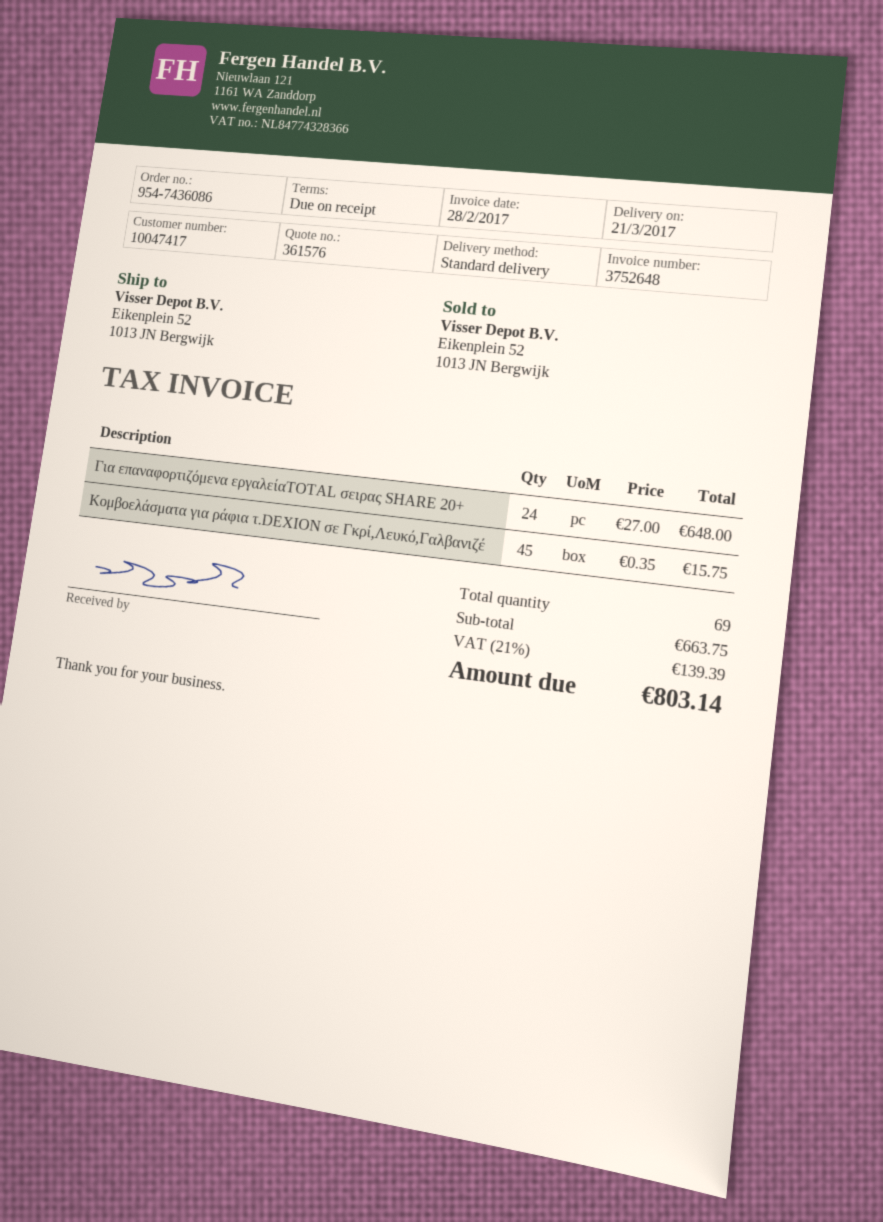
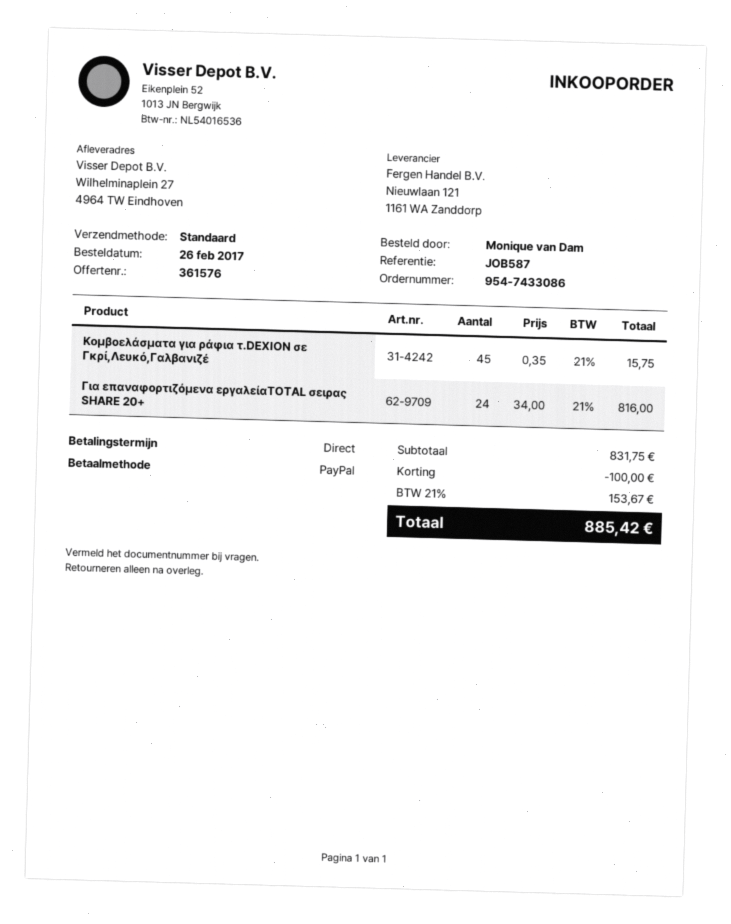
order number: 954-7436086 -> 954-7433086
ship to: Eikenplein 52, 1013 JN Bergwijk -> Wilhelminaplein 27, 4964 TW Eindhoven
Για επαναφορτιζόμενα εργαλείαTOTAL σειρας SHARE 20+: 24 x 27.00 = 648.00 -> 24 x 34.00 = 816.00
subtotal: 663.75 -> 831.75
discount: none -> 100.00
tax: 21% = 139.39 -> 21% = 153.67
total: 803.14 -> 885.42

